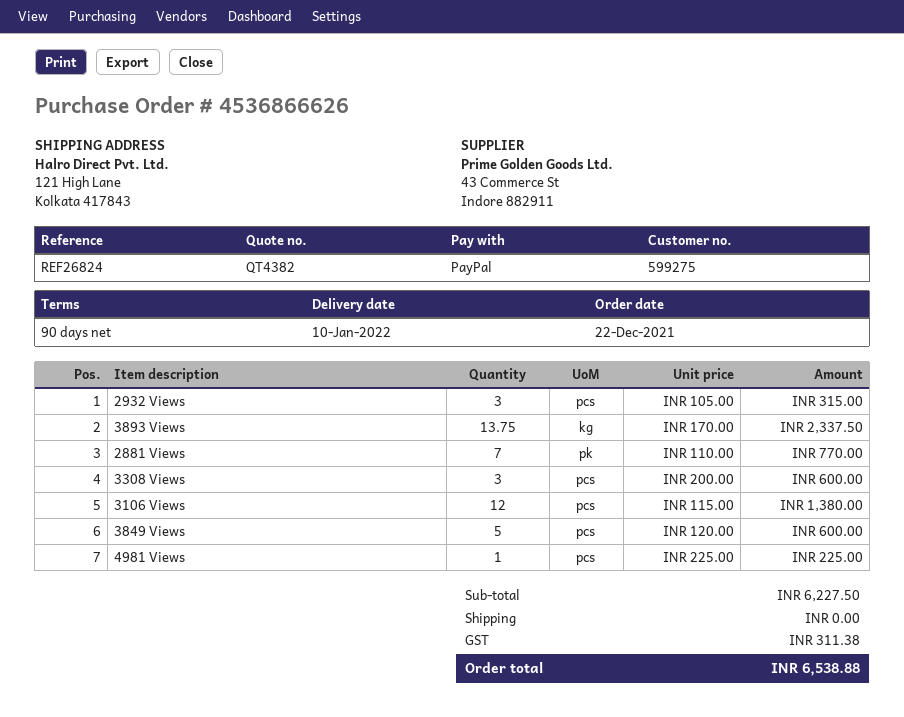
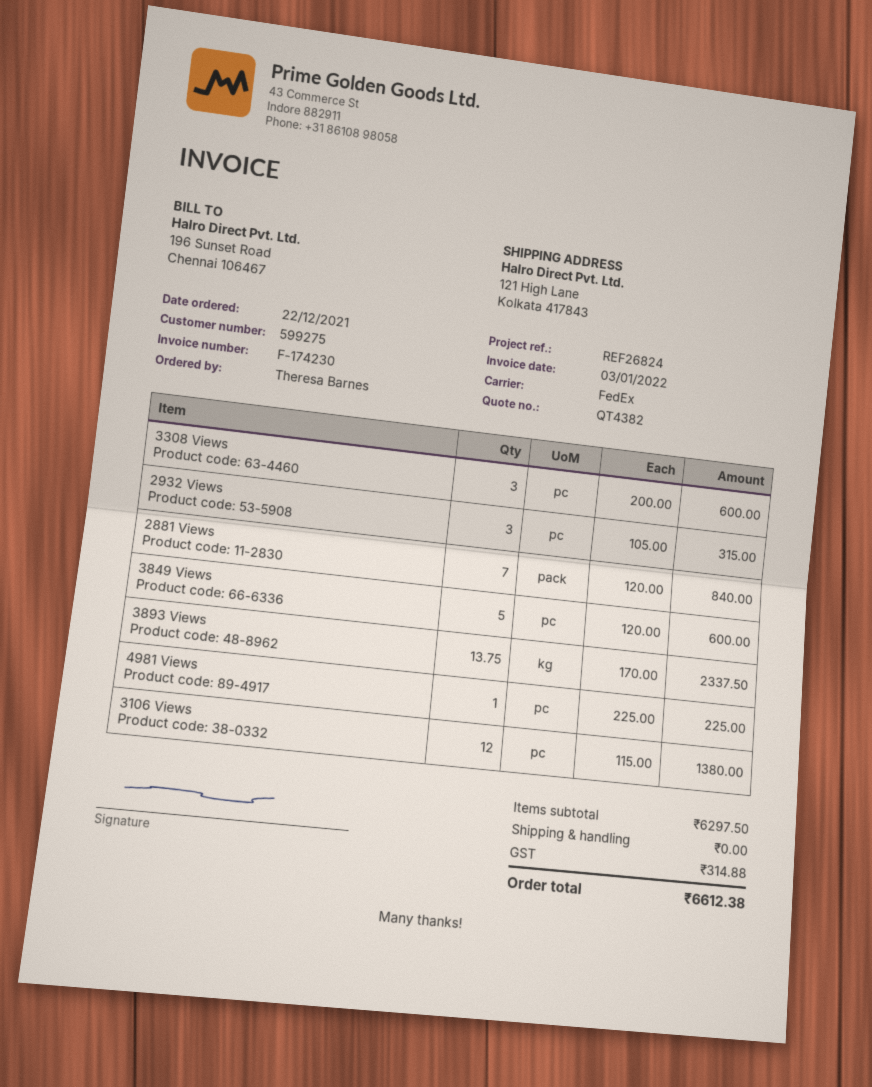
2881 Views: 7 x 110.00 = 770.00 -> 7 x 120.00 = 840.00
subtotal: 6227.50 -> 6297.50
tax: 311.38 -> 314.88
total: 6538.88 -> 6612.38

